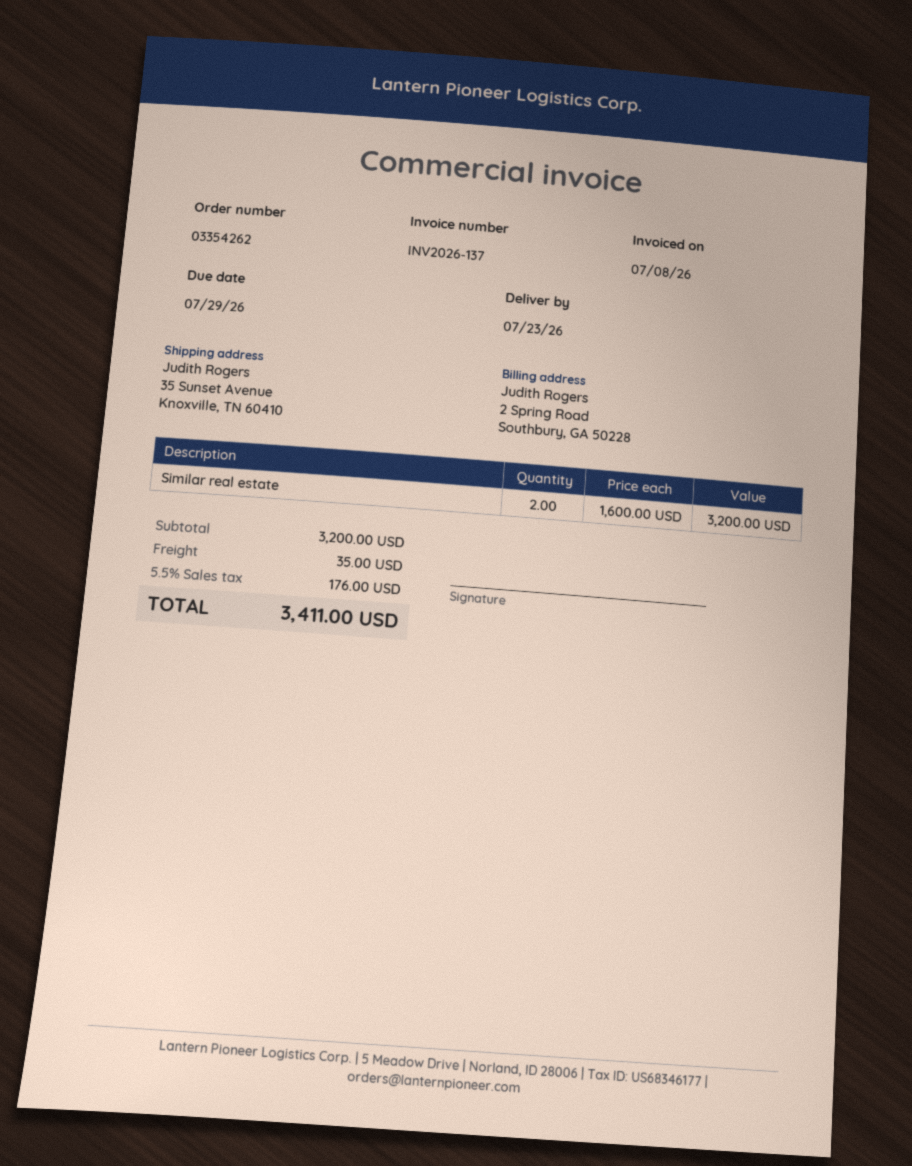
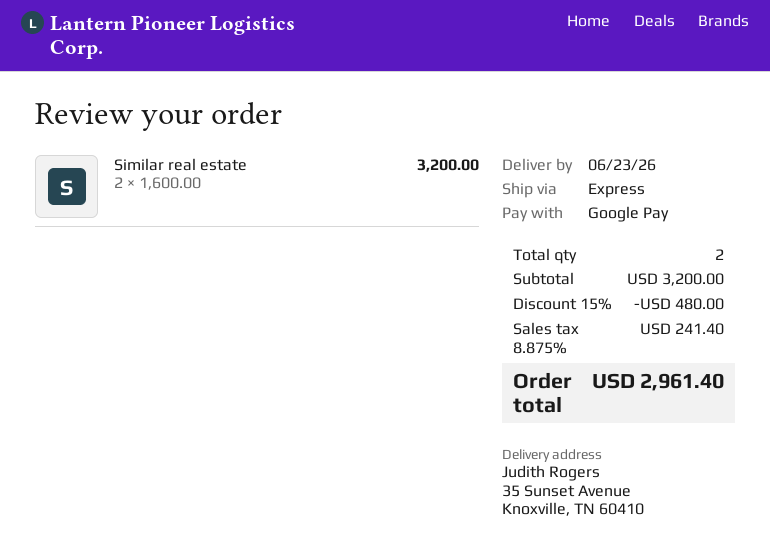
delivery date: 2026-07-23 -> 2026-06-23
discount: none -> 15% = 480.00
shipping: 35.00 -> none
tax: 5.5% = 176.00 -> 8.875% = 241.40
total: 3411.00 -> 2961.40

